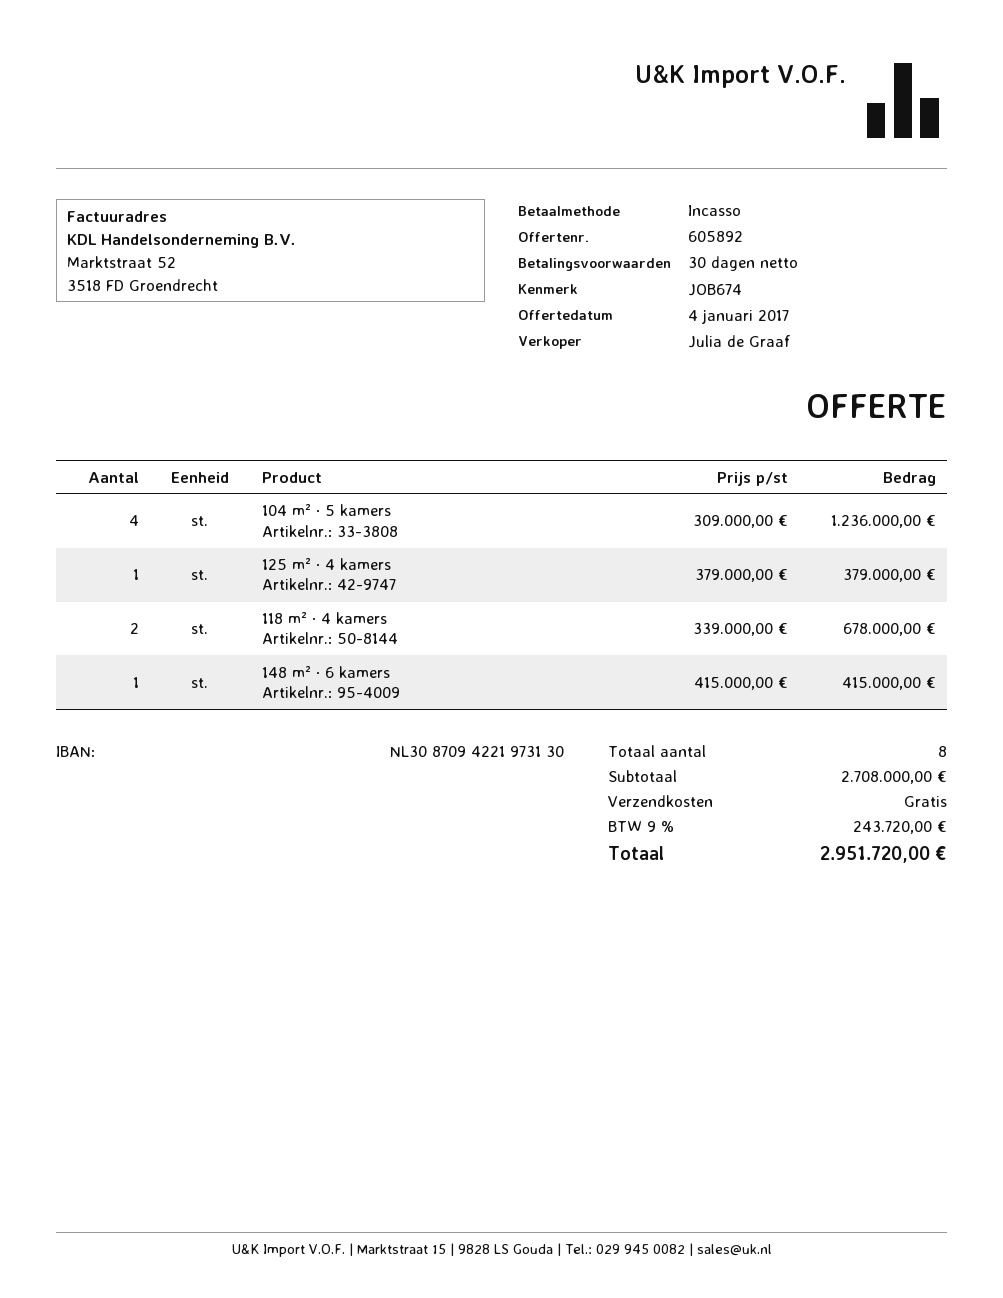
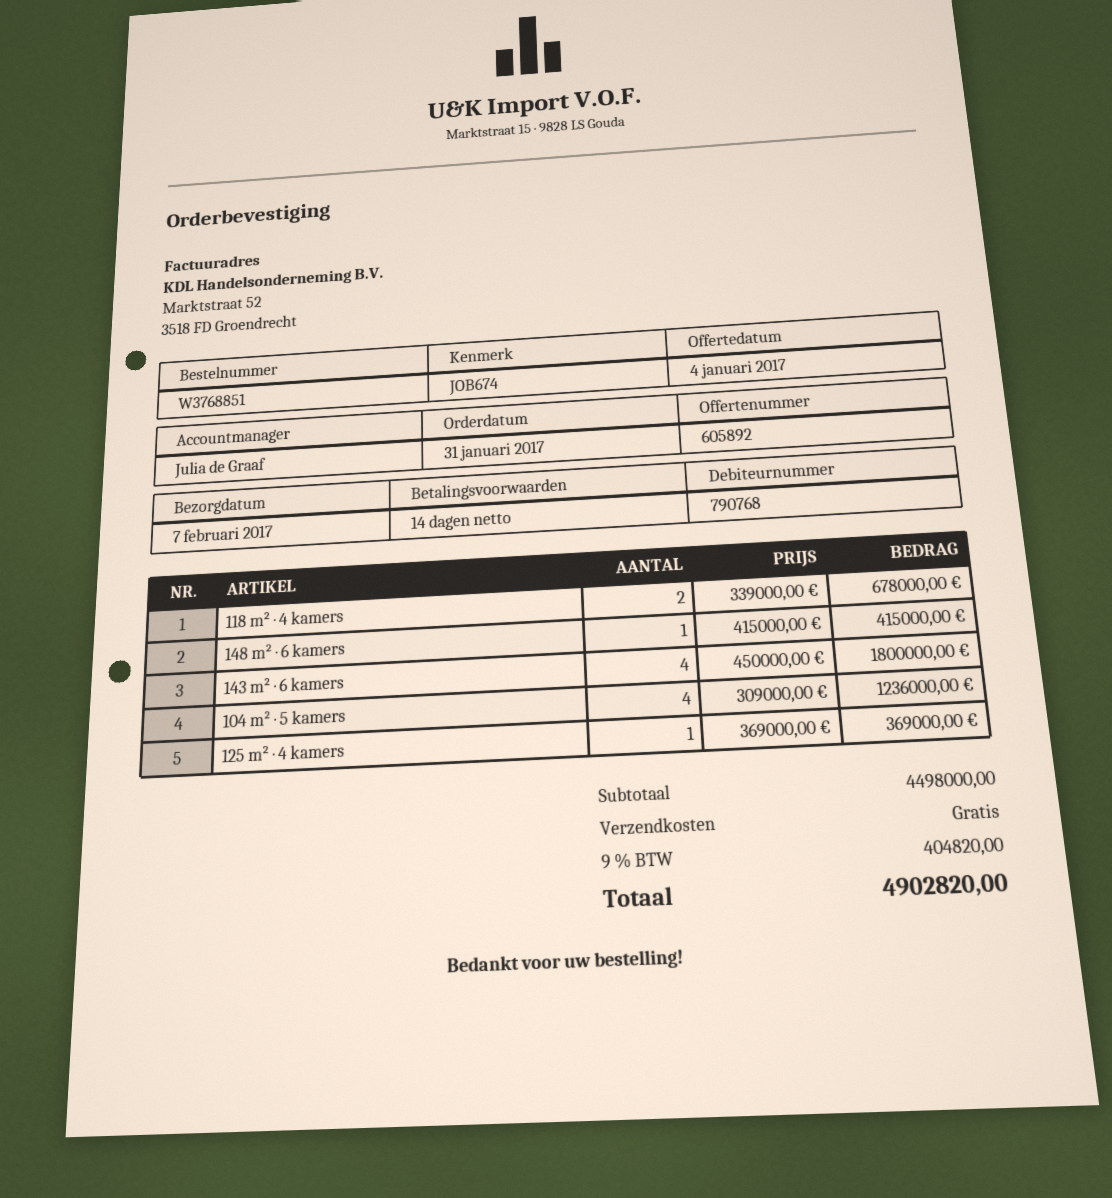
payment terms: 30 days -> 14 days
125 m² · 4 kamers: 1 x 379000.00 = 379000.00 -> 1 x 369000.00 = 369000.00
143 m² · 6 kamers: none -> 4 x 450000.00 = 1800000.00
subtotal: 2708000.00 -> 4498000.00
tax: 9% = 243720.00 -> 9% = 404820.00
total: 2951720.00 -> 4902820.00

